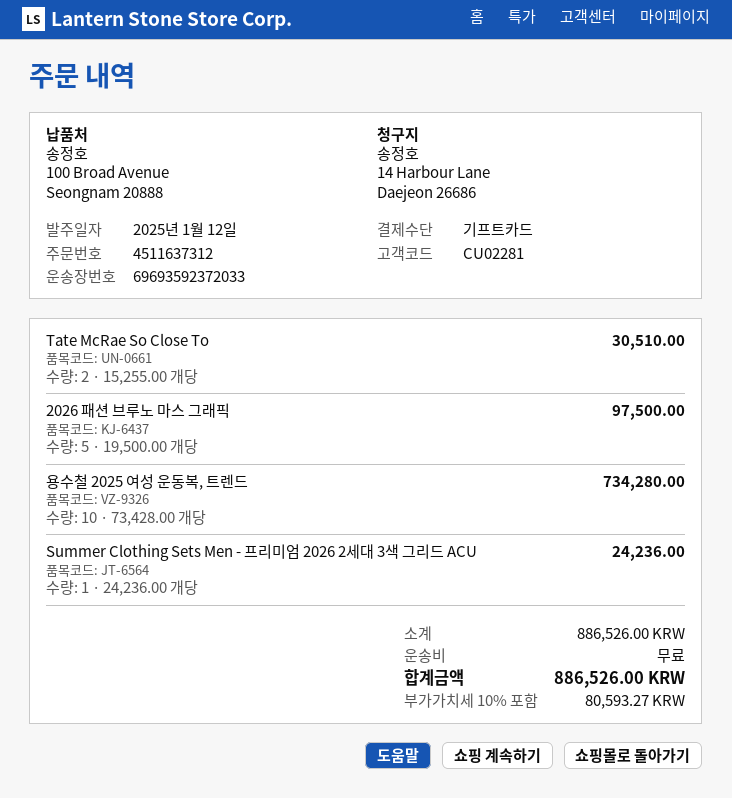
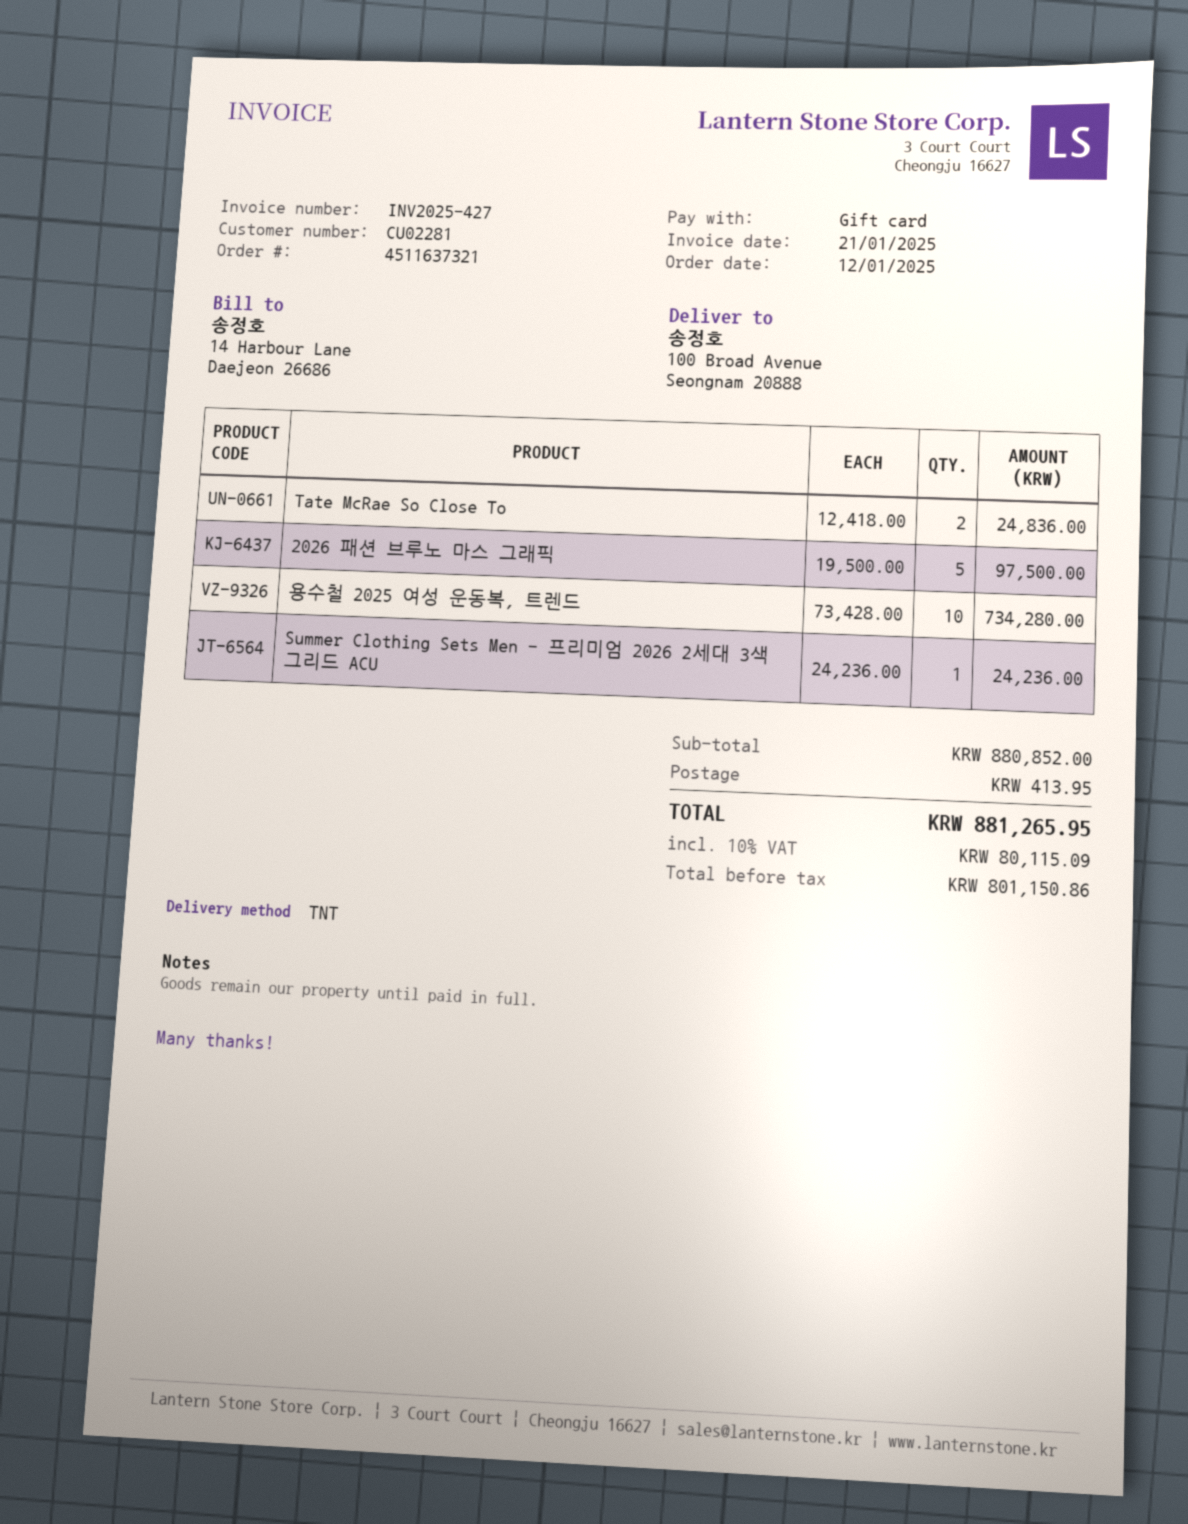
order number: 4511637312 -> 4511637321
Tate McRae So Close To: 2 x 15255.00 = 30510.00 -> 2 x 12418.00 = 24836.00
subtotal: 886526.00 -> 880852.00
shipping: 0.00 -> 413.95
tax: 10% = 80593.27 -> 10% = 80115.09
total: 886526.00 -> 881265.95

